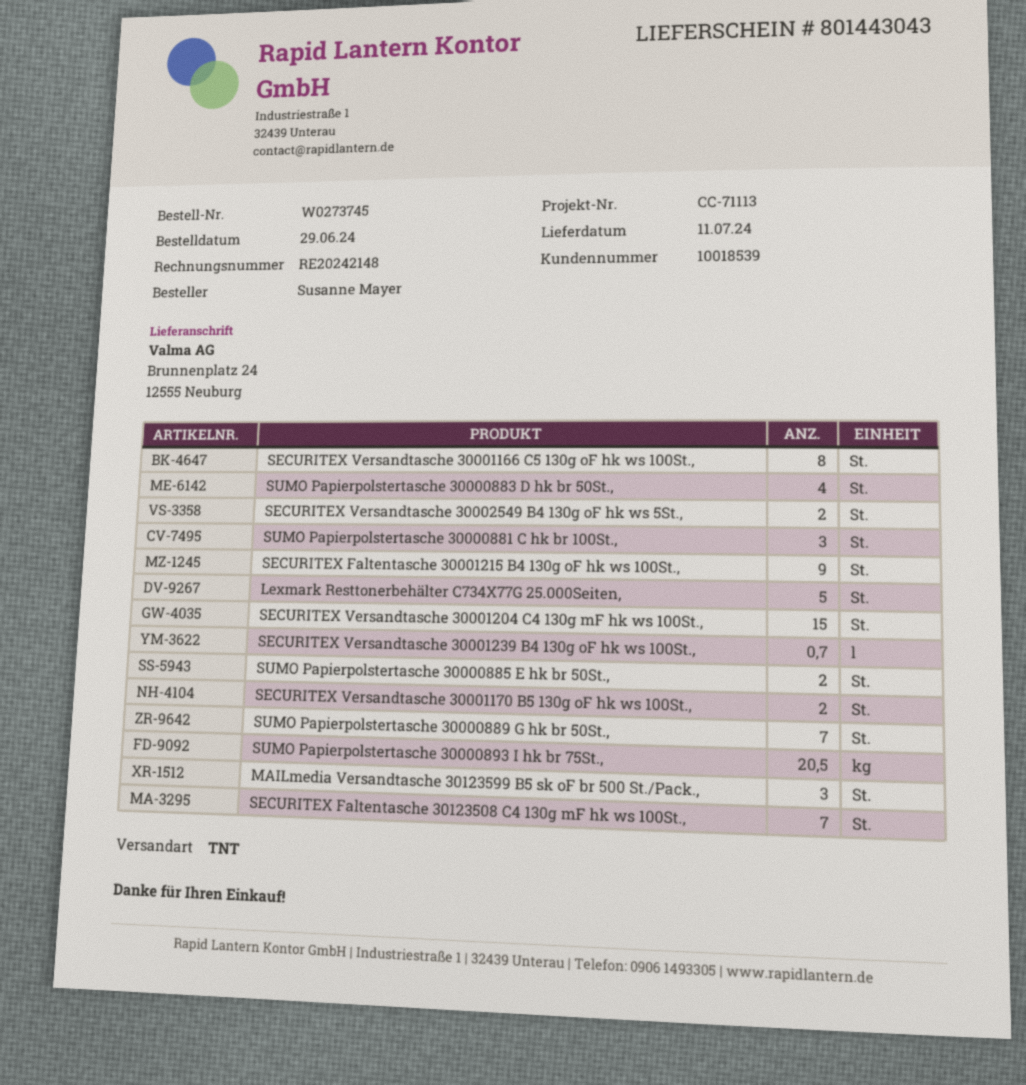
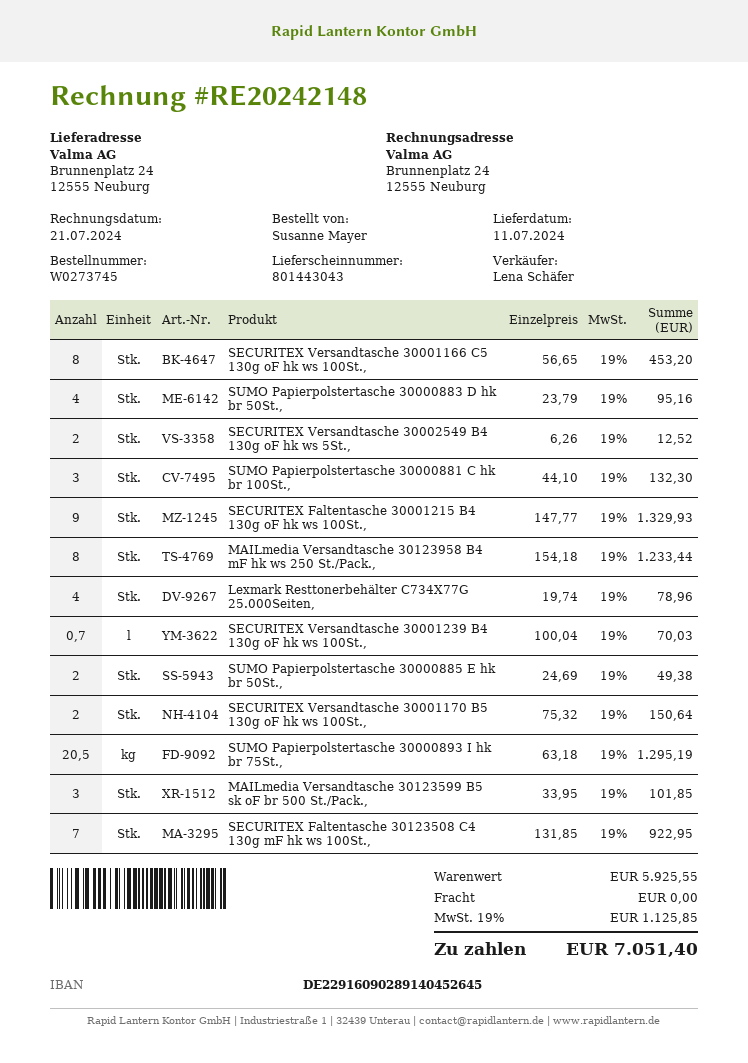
Lexmark Resttonerbehälter C734X77G 25.000Seiten,: 5 -> 4
SECURITEX Versandtasche 30001204 C4 130g mF hk ws 100St.,: 15 -> none
SUMO Papierpolstertasche 30000889 G hk br 50St.,: 7 -> none
MAILmedia Versandtasche 30123958 B4 mF hk ws 250 St./Pack.,: none -> 8

